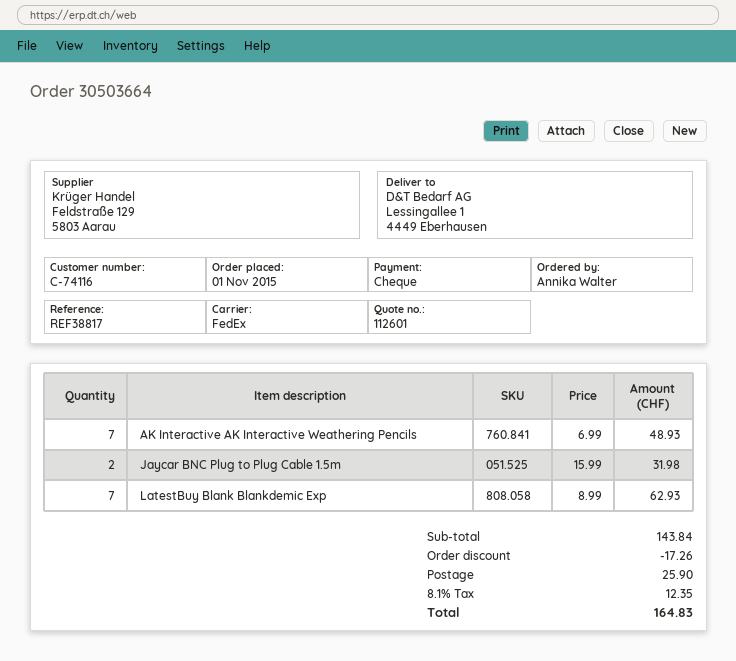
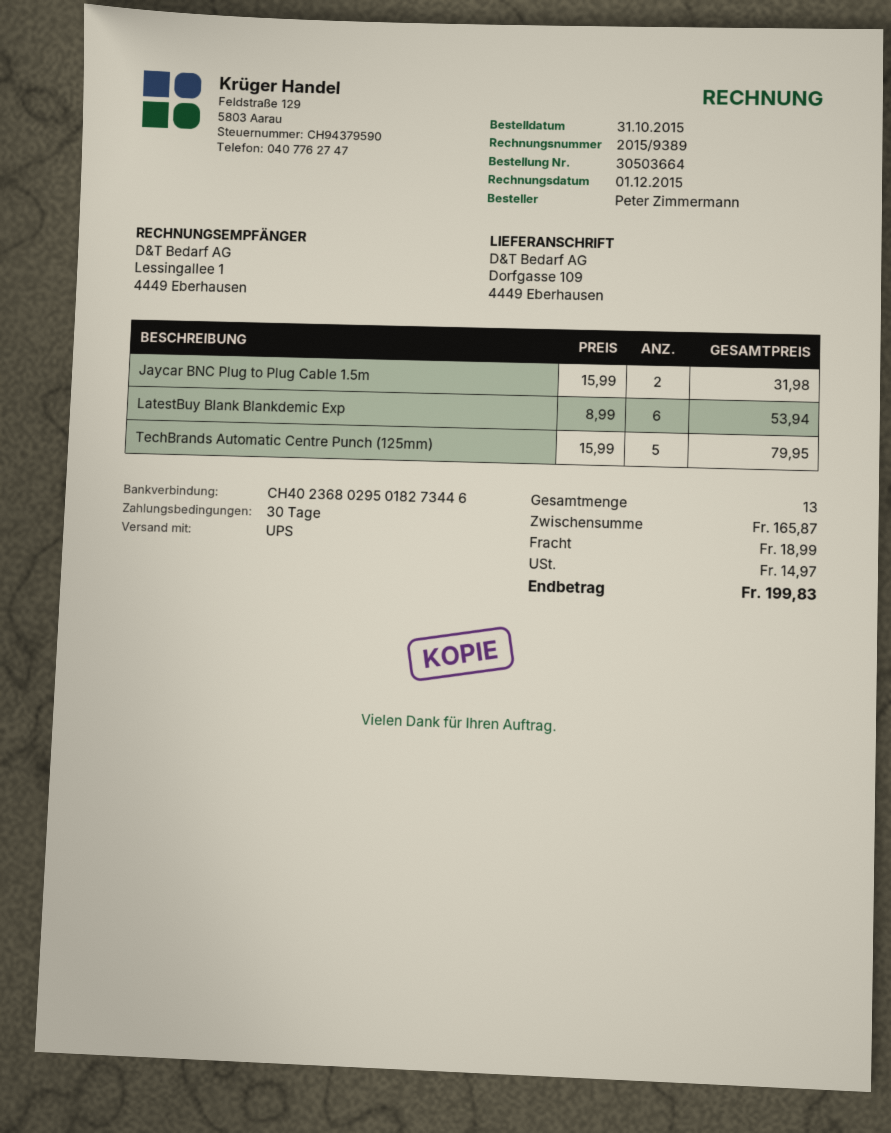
order date: 2015-11-01 -> 2015-10-31
ordered by: Annika Walter -> Peter Zimmermann
shipping method: FedEx -> UPS
ship to: Lessingallee 1, 4449 Eberhausen -> Dorfgasse 109, 4449 Eberhausen
AK Interactive AK Interactive Weathering Pencils: 7 x 6.99 = 48.93 -> none
LatestBuy Blank Blankdemic Exp: 7 x 8.99 = 62.93 -> 6 x 8.99 = 53.94
TechBrands Automatic Centre Punch (125mm): none -> 5 x 15.99 = 79.95
subtotal: 143.84 -> 165.87
discount: 17.26 -> none
shipping: 25.90 -> 18.99
tax: 12.35 -> 14.97
total: 164.83 -> 199.83

